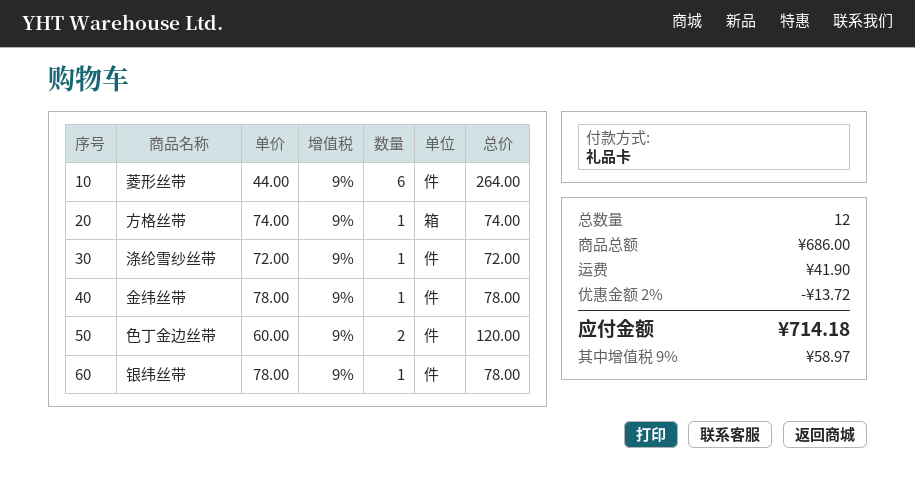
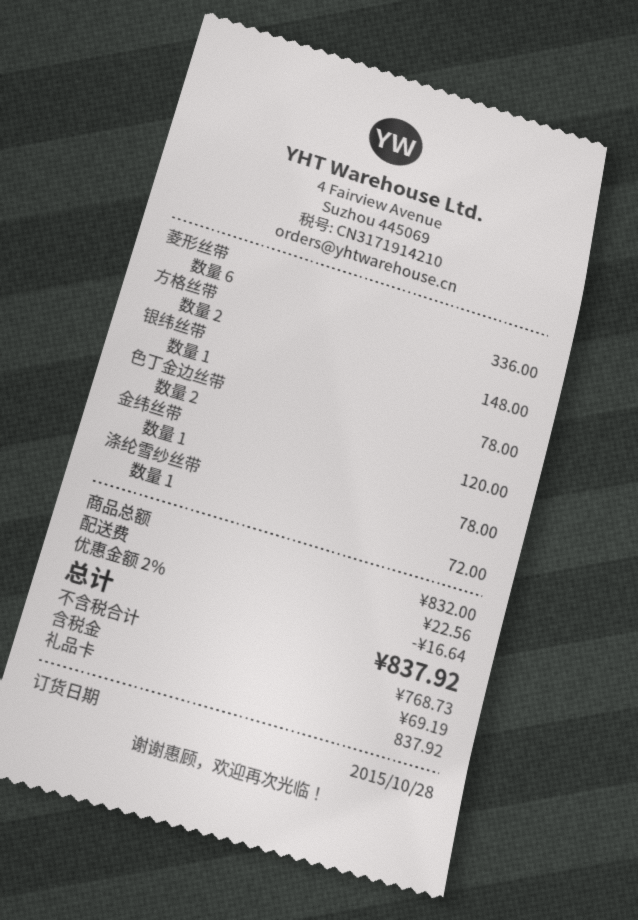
菱形丝带: 6 for 264.00 -> 6 for 336.00
方格丝带: 1 for 74.00 -> 2 for 148.00
subtotal: 686.00 -> 832.00
discount: 2% = 13.72 -> 2% = 16.64
shipping: 41.90 -> 22.56
tax: 58.97 -> 69.19
total: 714.18 -> 837.92

